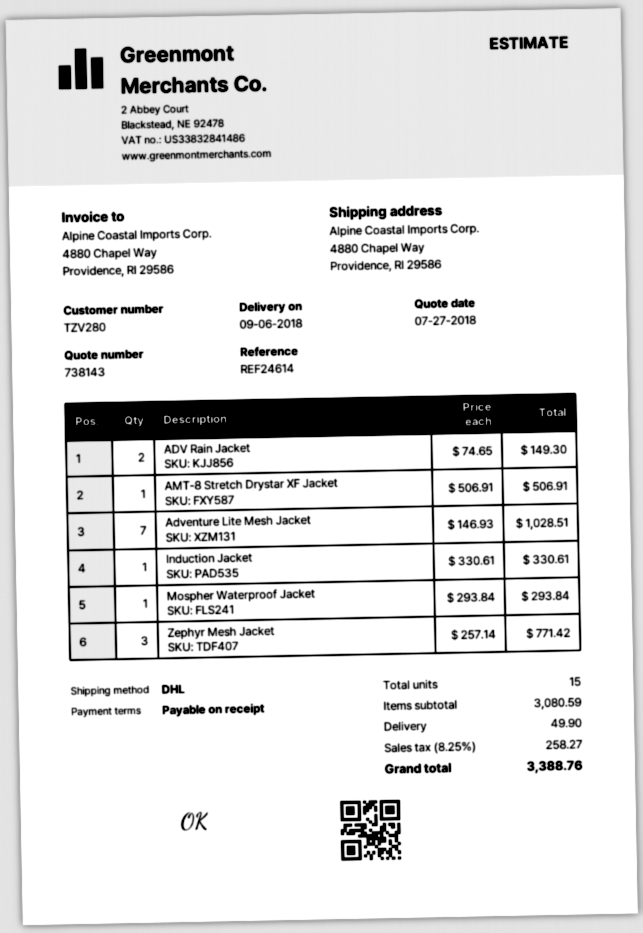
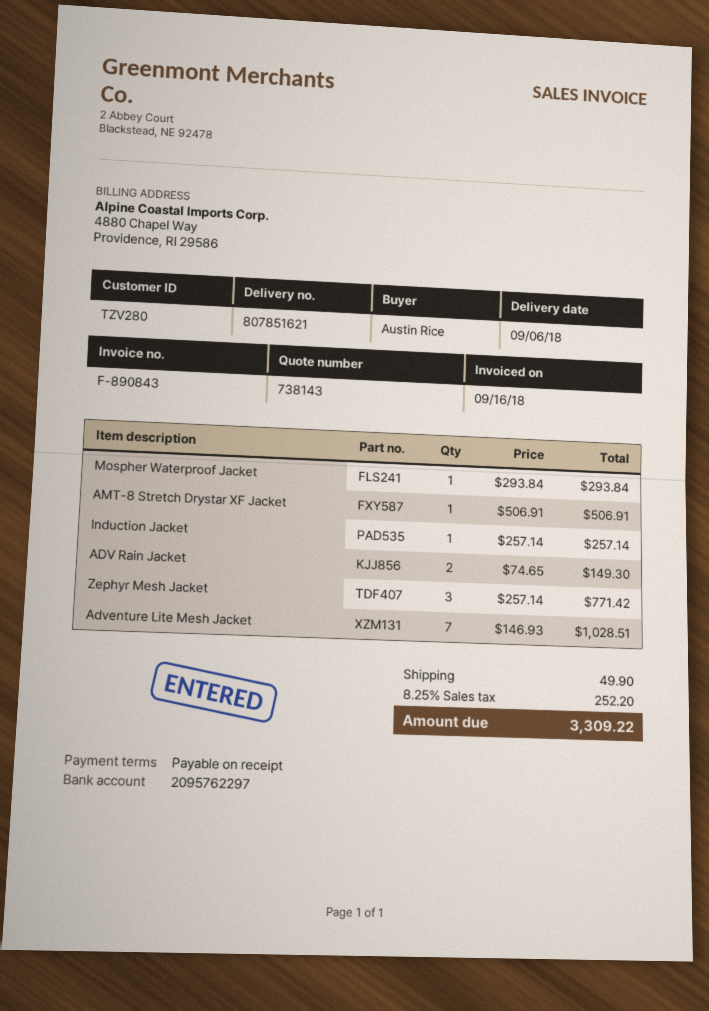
Induction Jacket: 1 x 330.61 = 330.61 -> 1 x 257.14 = 257.14
tax: 8.25% = 258.27 -> 8.25% = 252.20
total: 3388.76 -> 3309.22

